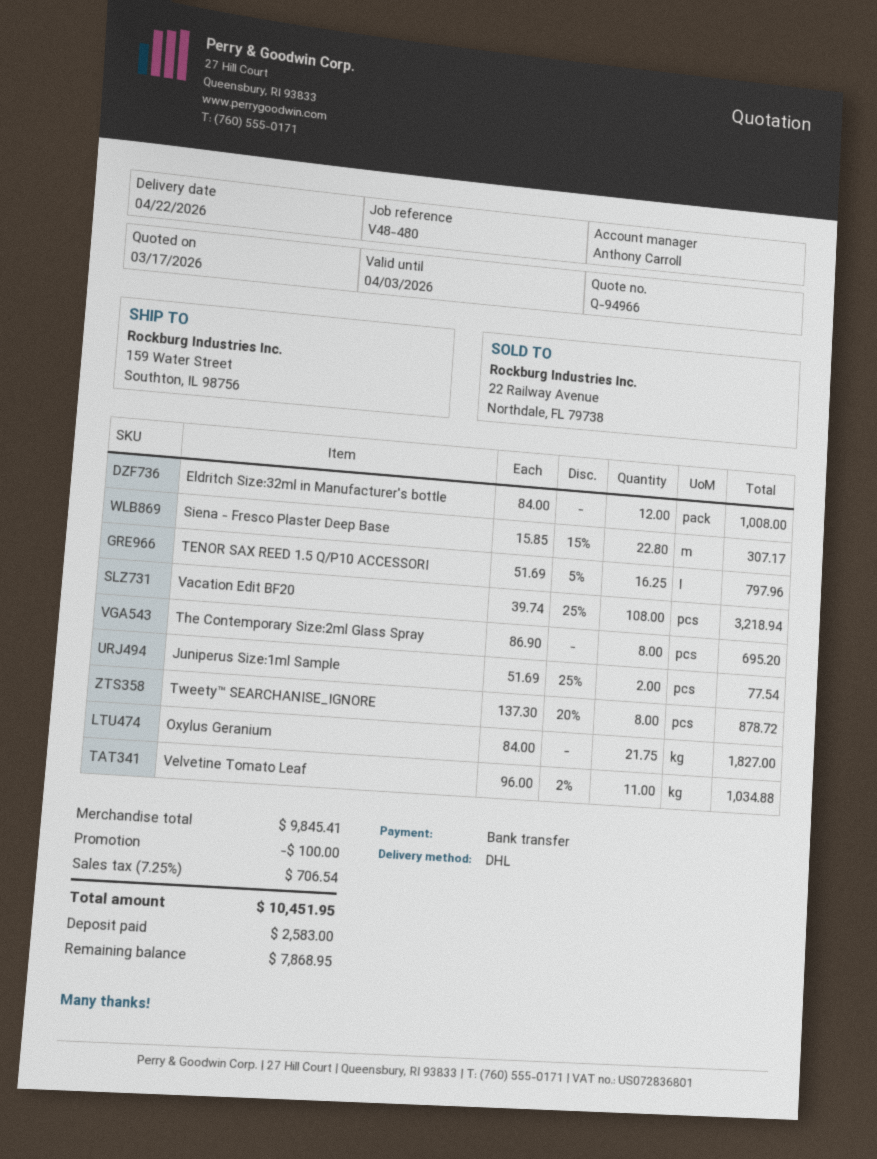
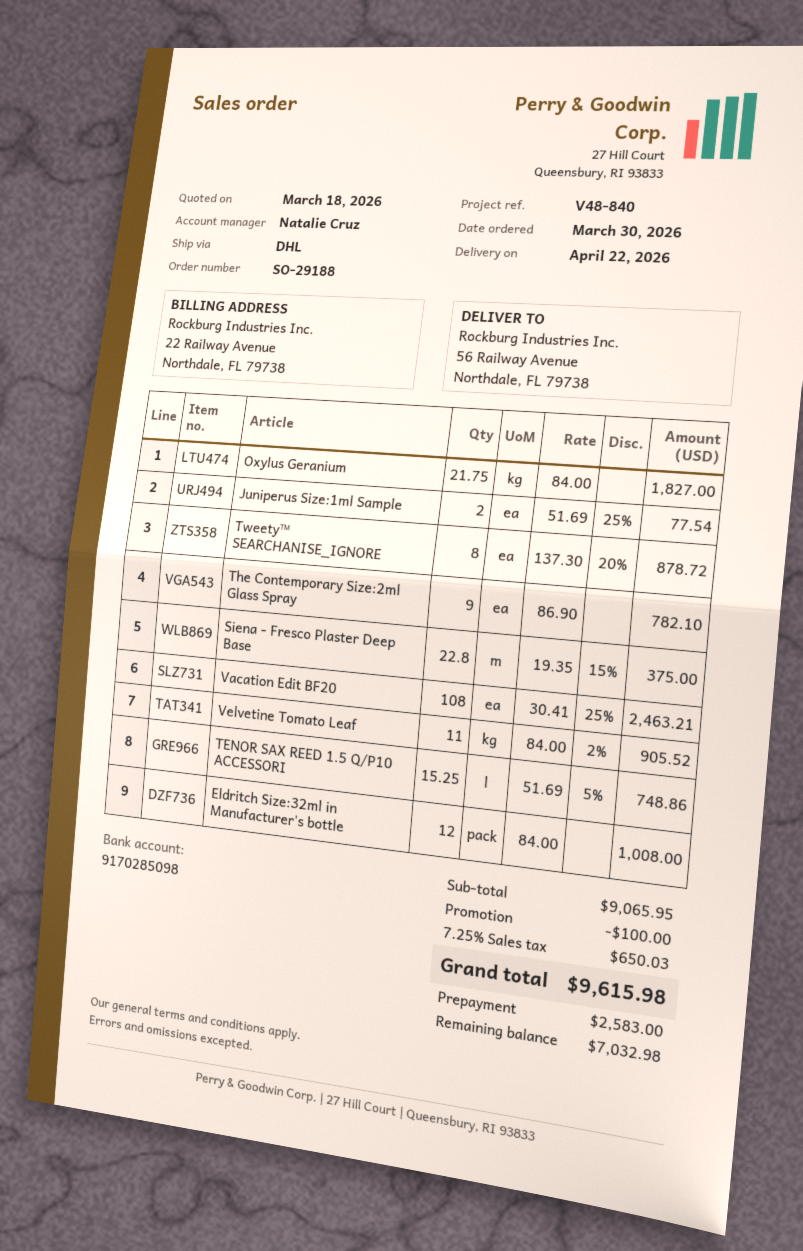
quote date: 2026-03-17 -> 2026-03-18
reference: V48-480 -> V48-840
sales rep: Anthony Carroll -> Natalie Cruz
ship to: 159 Water Street, Southton, IL 98756 -> 56 Railway Avenue, Northdale, FL 79738
Siena - Fresco Plaster Deep Base: 22.8 x 15.85 - 15% = 307.17 -> 22.8 x 19.35 - 15% = 375.00
TENOR SAX REED 1.5 Q/P10 ACCESSORI: 16.25 x 51.69 - 5% = 797.96 -> 15.25 x 51.69 - 5% = 748.86
Vacation Edit BF20: 108 x 39.74 - 25% = 3218.94 -> 108 x 30.41 - 25% = 2463.21
The Contemporary Size:2ml Glass Spray: 8 x 86.90 = 695.20 -> 9 x 86.90 = 782.10
Velvetine Tomato Leaf: 11 x 96.00 - 2% = 1034.88 -> 11 x 84.00 - 2% = 905.52
subtotal: 9845.41 -> 9065.95
tax: 7.25% = 706.54 -> 7.25% = 650.03
total: 10451.95 -> 9615.98
balance: 7868.95 -> 7032.98

